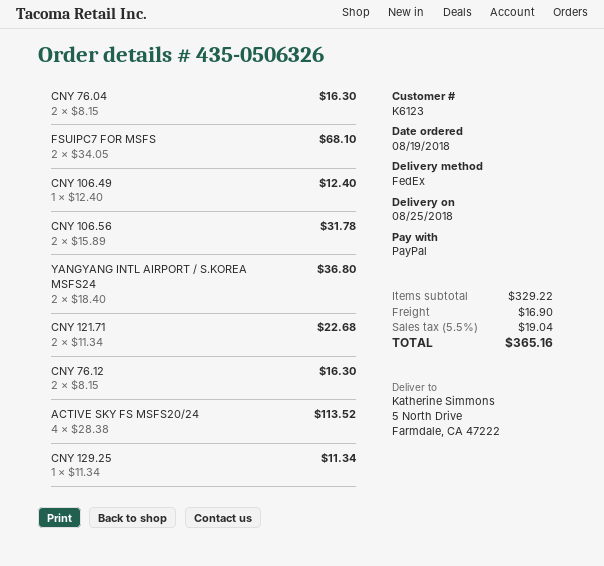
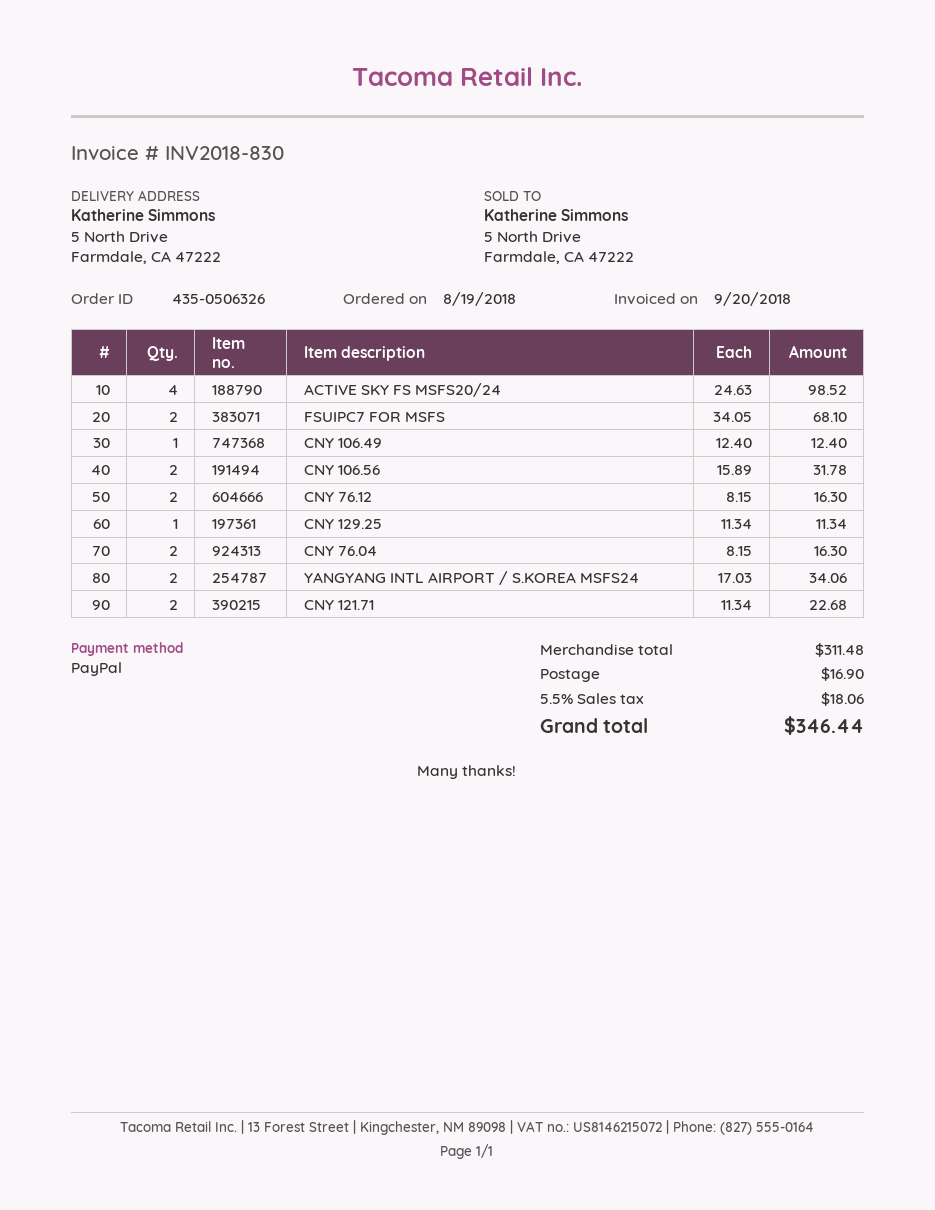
YANGYANG INTL AIRPORT / S.KOREA MSFS24: 2 x 18.40 = 36.80 -> 2 x 17.03 = 34.06
ACTIVE SKY FS MSFS20/24: 4 x 28.38 = 113.52 -> 4 x 24.63 = 98.52
subtotal: 329.22 -> 311.48
tax: 5.5% = 19.04 -> 5.5% = 18.06
total: 365.16 -> 346.44

